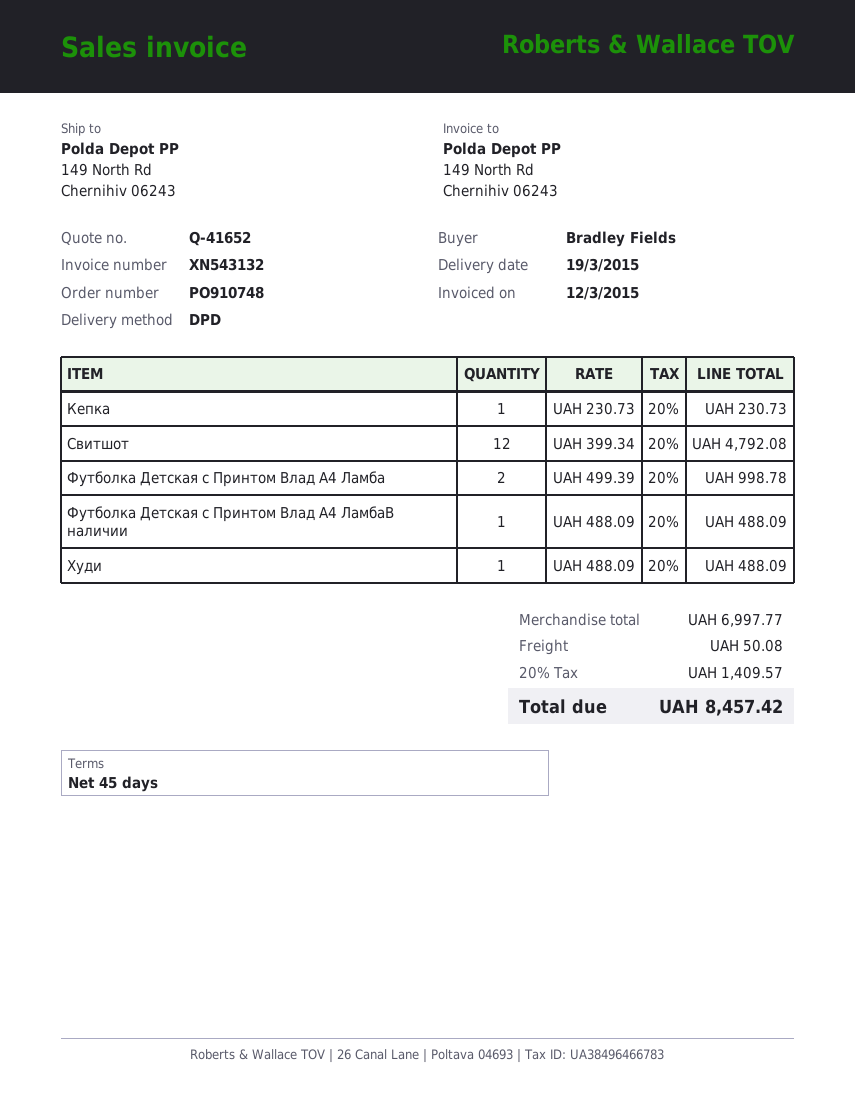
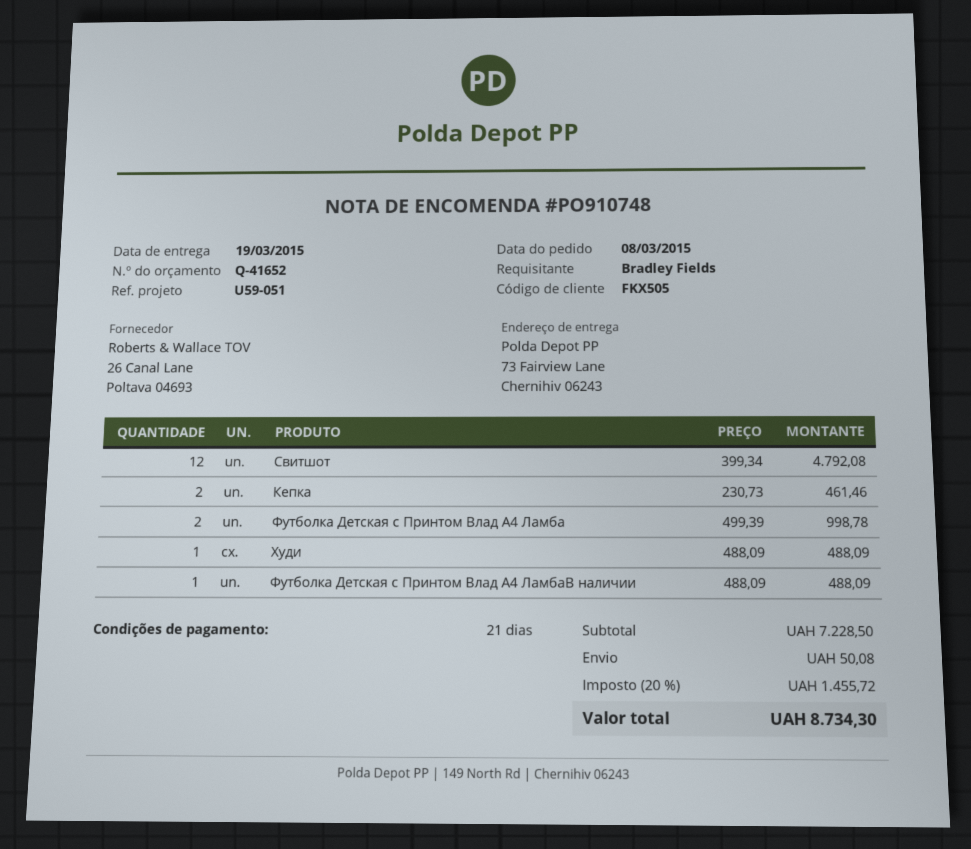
payment terms: 45 days -> 21 days
ship to: 149 North Rd, Chernihiv 06243 -> 73 Fairview Lane, Chernihiv 06243
Кепка: 1 x 230.73 = 230.73 -> 2 x 230.73 = 461.46
subtotal: 6997.77 -> 7228.50
tax: 20% = 1409.57 -> 20% = 1455.72
total: 8457.42 -> 8734.30

